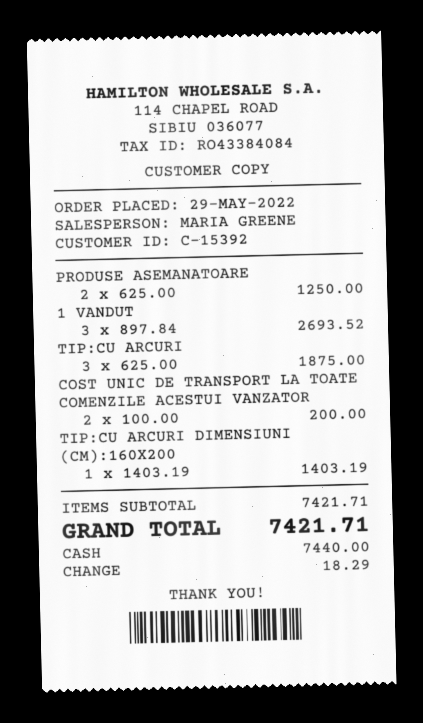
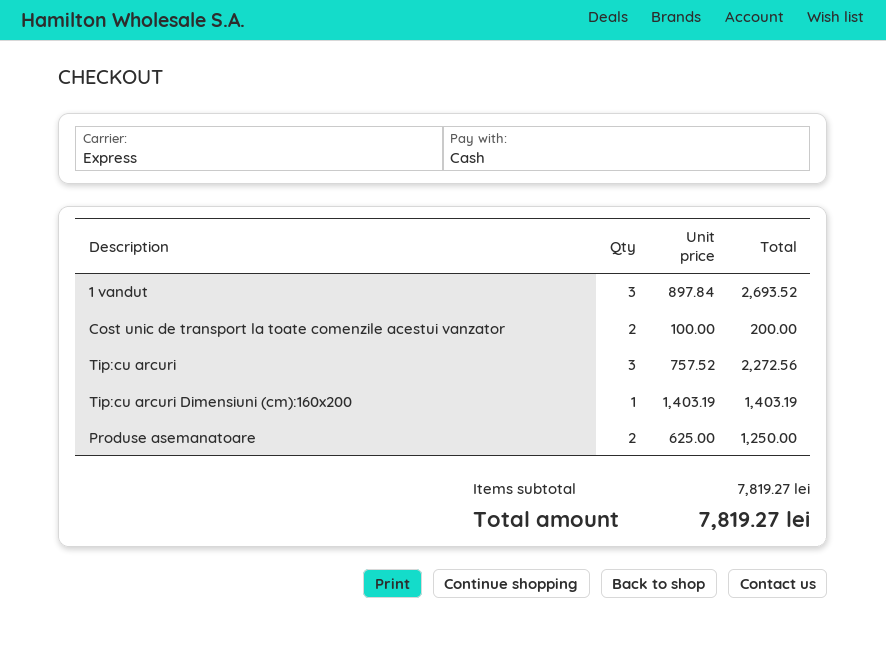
TIP:CU ARCURI: 3 x 625.00 = 1875.00 -> 3 x 757.52 = 2272.56
subtotal: 7421.71 -> 7819.27
total: 7421.71 -> 7819.27

